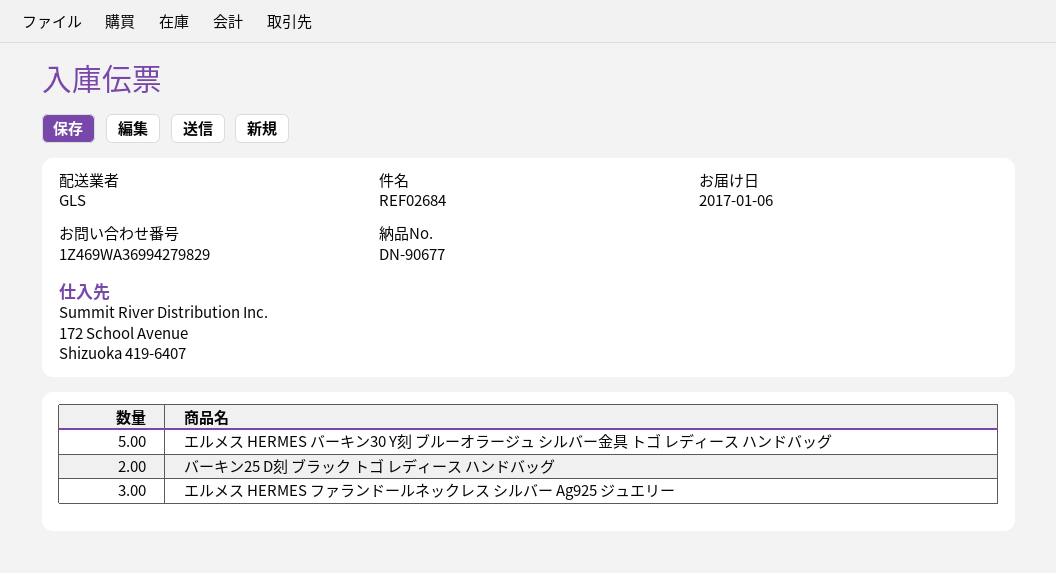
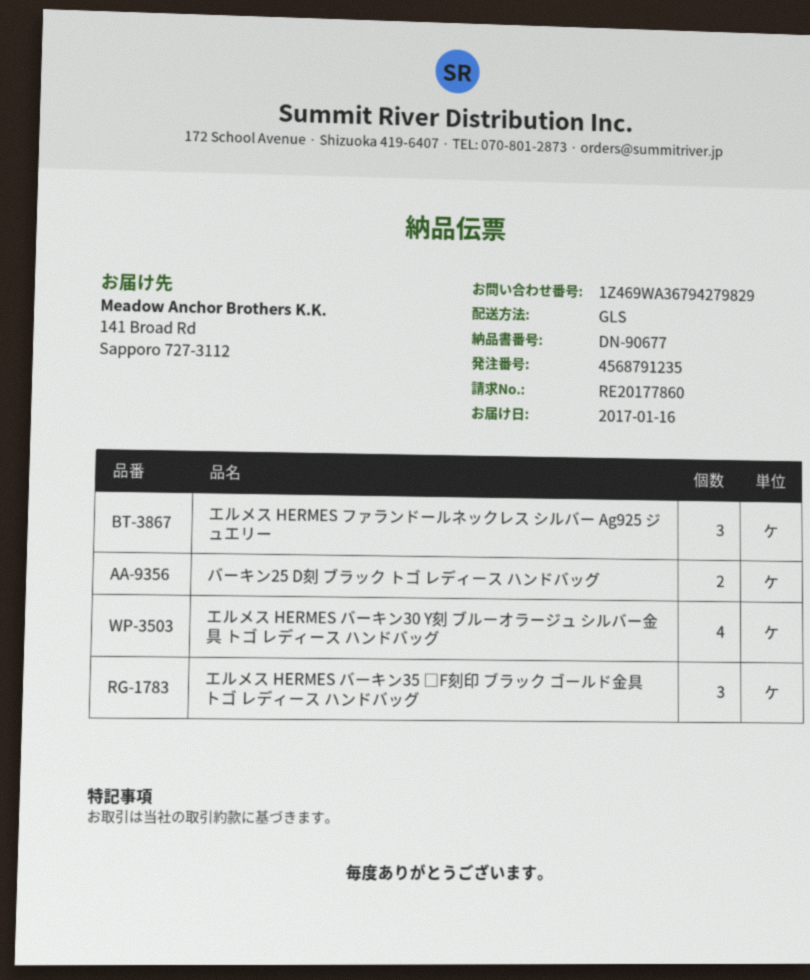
delivery date: 2017-01-06 -> 2017-01-16
tracking number: 1Z469WA36994279829 -> 1Z469WA36794279829
エルメス HERMES バーキン30 Y刻 ブルーオラージュ シルバー金具 トゴ レディース ハンドバッグ: 5 -> 4
エルメス HERMES バーキン35 □F刻印 ブラック ゴールド金具 トゴ レディース ハンドバッグ: none -> 3

